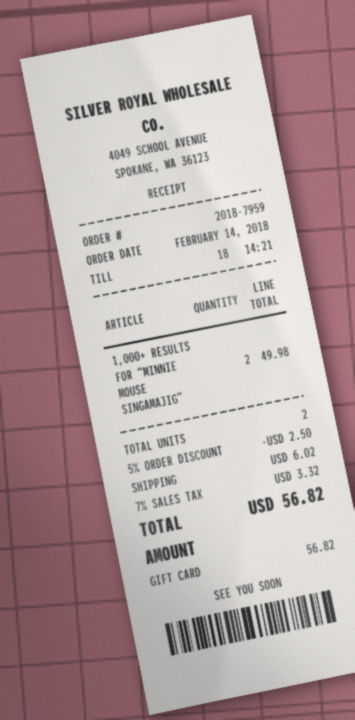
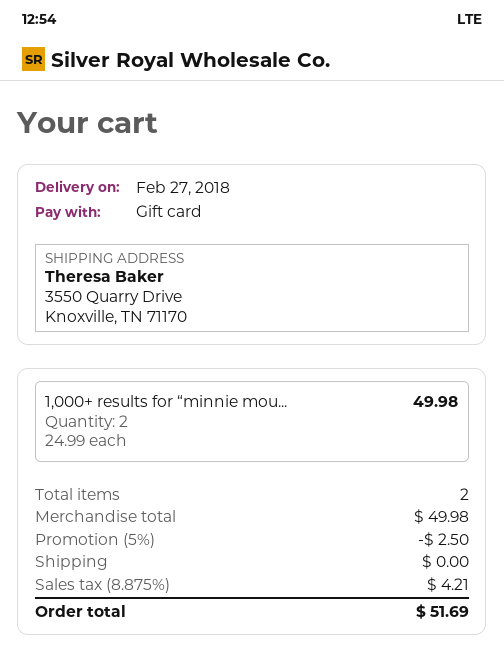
shipping: 6.02 -> 0.00
tax: 7% = 3.32 -> 8.875% = 4.21
total: 56.82 -> 51.69

